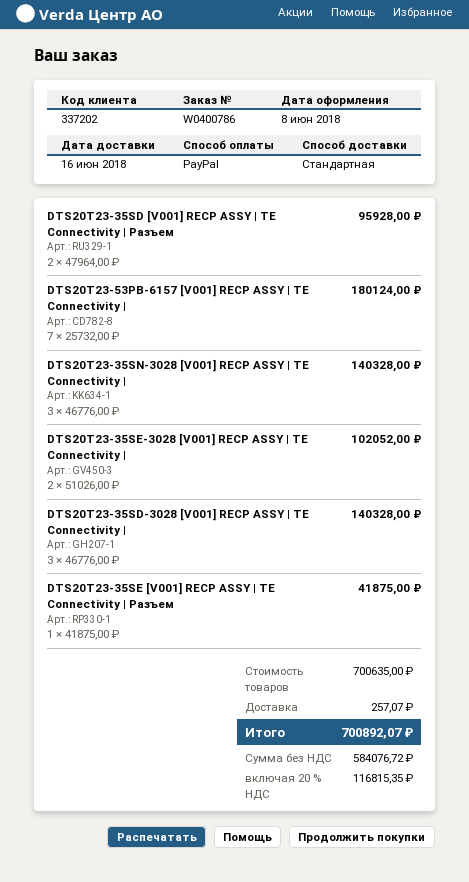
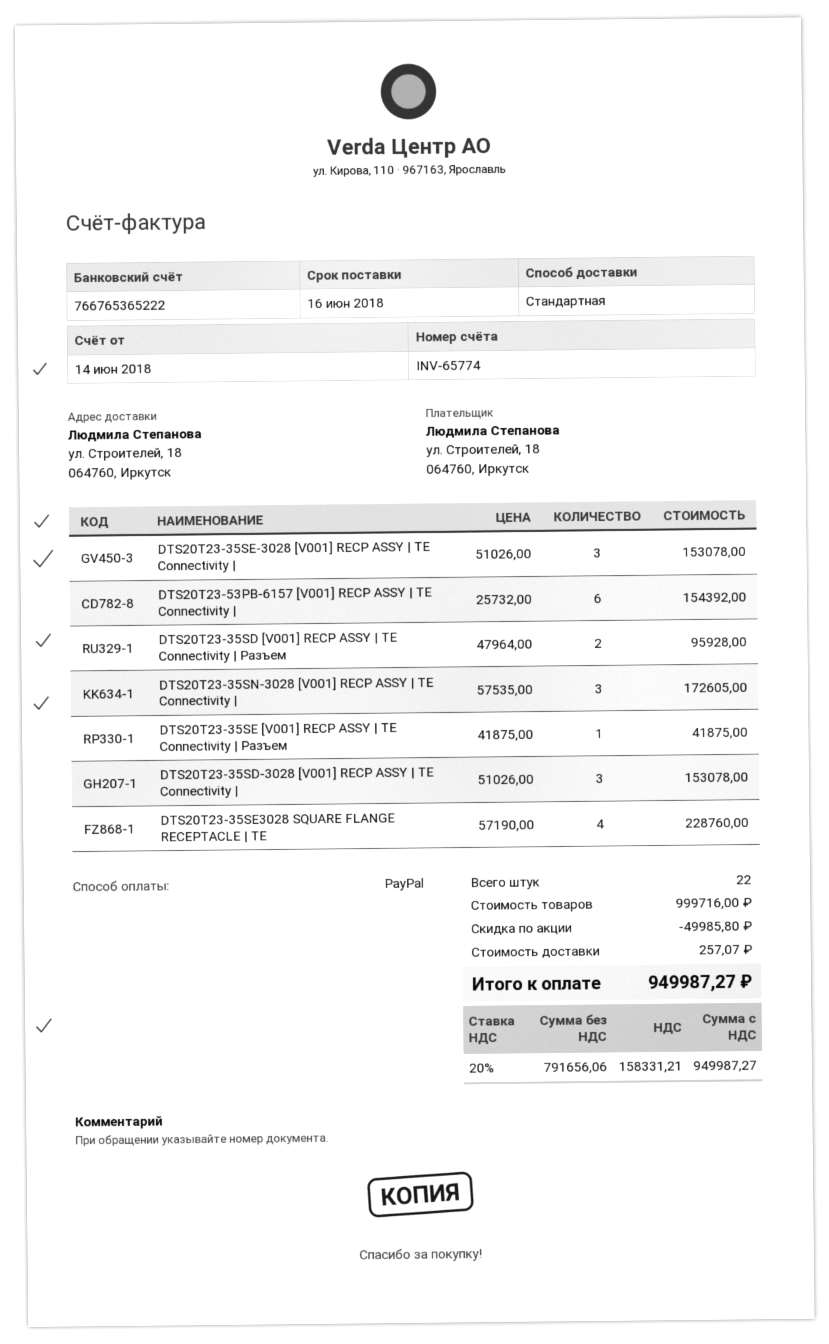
DTS20T23-53PB-6157 [V001] RECP ASSY | TE Connectivity |: 7 x 25732.00 = 180124.00 -> 6 x 25732.00 = 154392.00
DTS20T23-35SN-3028 [V001] RECP ASSY | TE Connectivity |: 3 x 46776.00 = 140328.00 -> 3 x 57535.00 = 172605.00
DTS20T23-35SE-3028 [V001] RECP ASSY | TE Connectivity |: 2 x 51026.00 = 102052.00 -> 3 x 51026.00 = 153078.00
DTS20T23-35SD-3028 [V001] RECP ASSY | TE Connectivity |: 3 x 46776.00 = 140328.00 -> 3 x 51026.00 = 153078.00
DTS20T23-35SE3028 SQUARE FLANGE RECEPTACLE | TE: none -> 4 x 57190.00 = 228760.00
subtotal: 700635.00 -> 999716.00
discount: none -> 49985.80
net: 584076.72 -> 791656.06
tax: 20% = 116815.35 -> 20% = 158331.21
total: 700892.07 -> 949987.27

